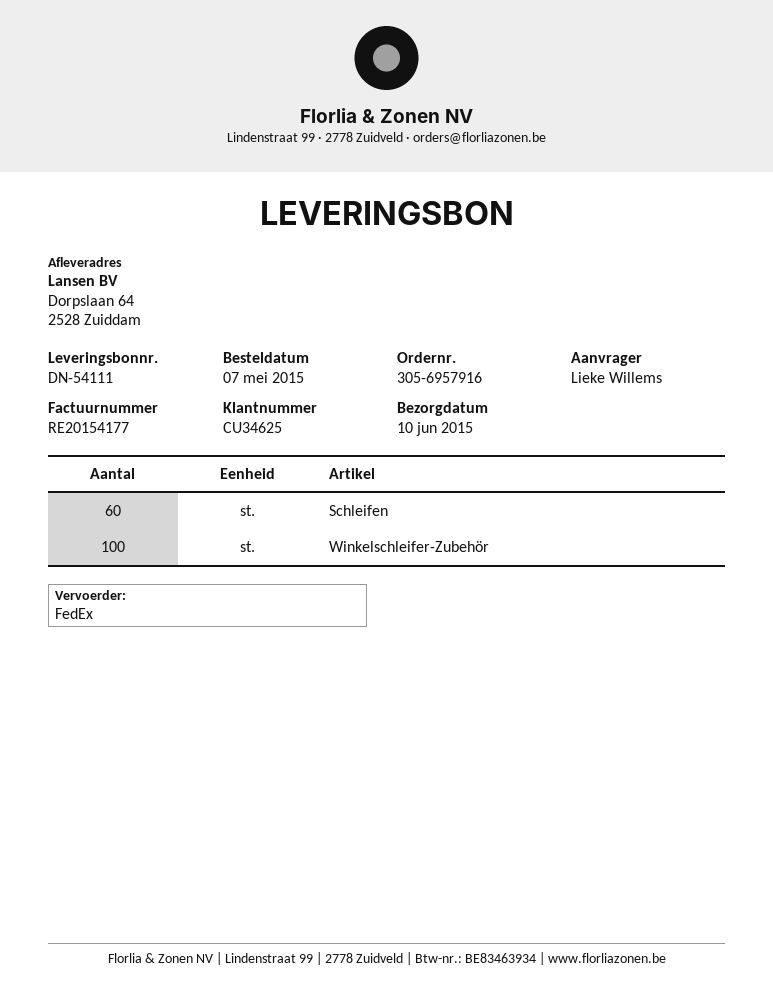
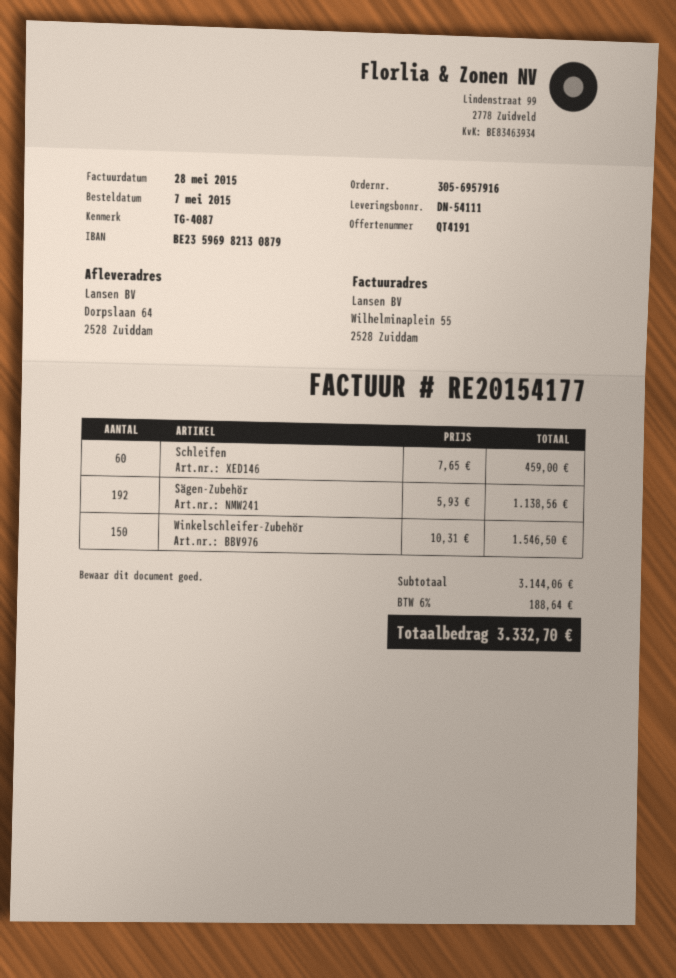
Winkelschleifer-Zubehör: 100 -> 150
Sägen-Zubehör: none -> 192

